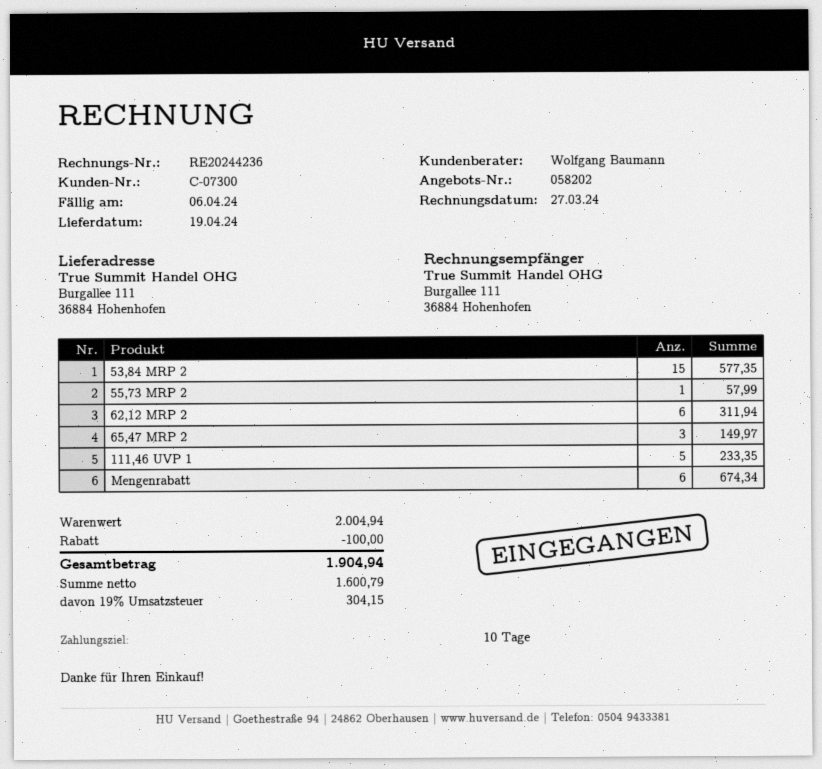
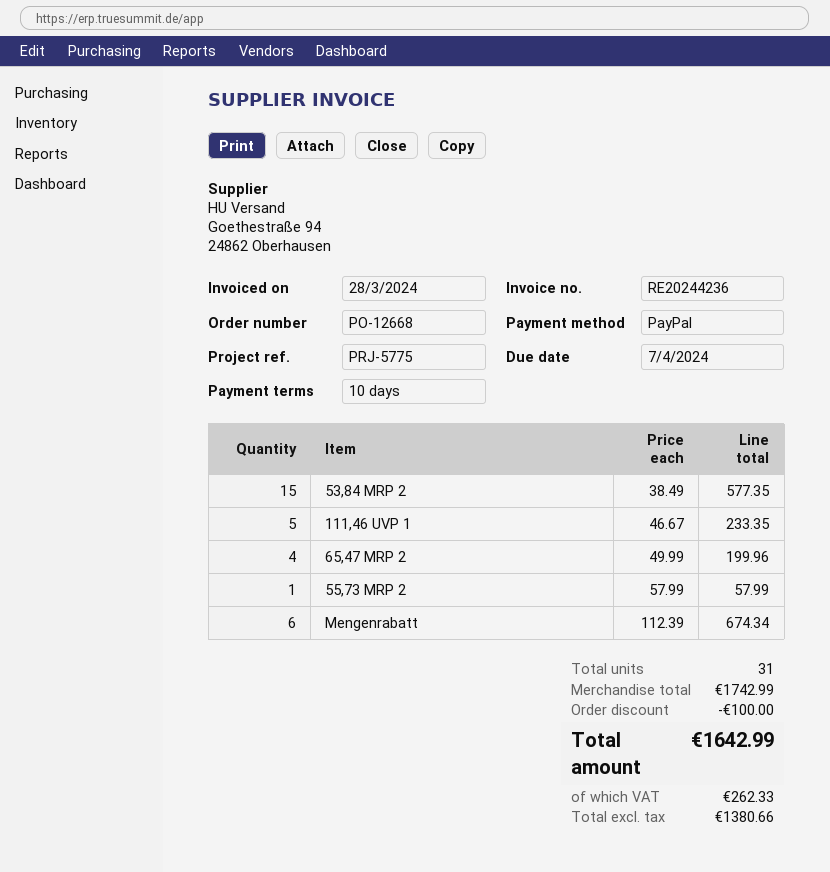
invoice date: 2024-03-27 -> 2024-03-28
due date: 2024-04-06 -> 2024-04-07
62,12 MRP 2: 6 for 311.94 -> none
65,47 MRP 2: 3 for 149.97 -> 4 for 199.96
subtotal: 2004.94 -> 1742.99
net: 1600.79 -> 1380.66
tax: 304.15 -> 262.33
total: 1904.94 -> 1642.99

